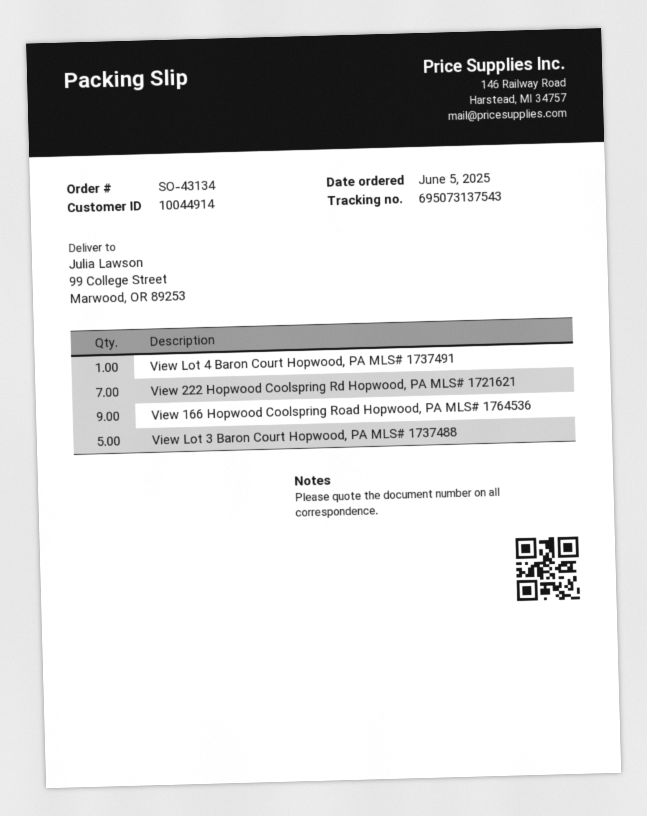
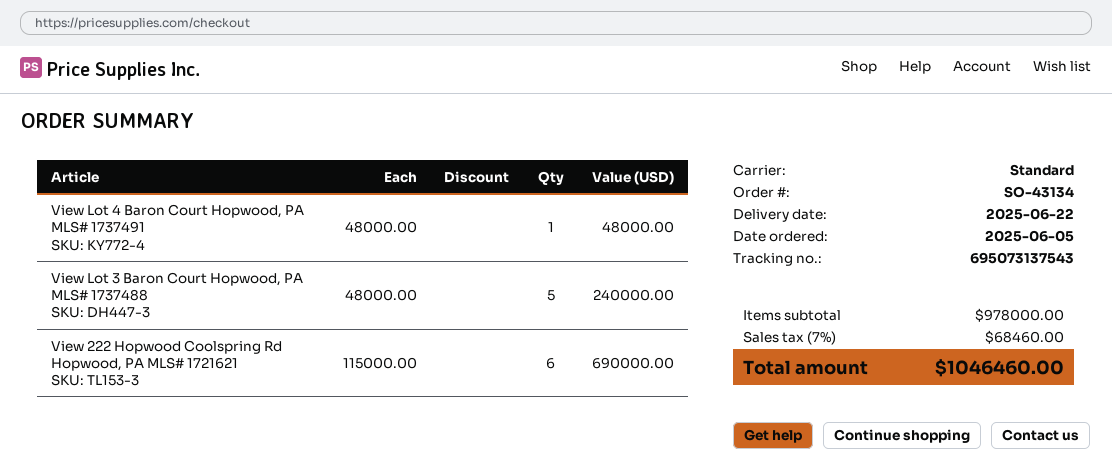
View 222 Hopwood Coolspring Rd Hopwood, PA MLS# 1721621: 7 -> 6
View 166 Hopwood Coolspring Road Hopwood, PA MLS# 1764536: 9 -> none

